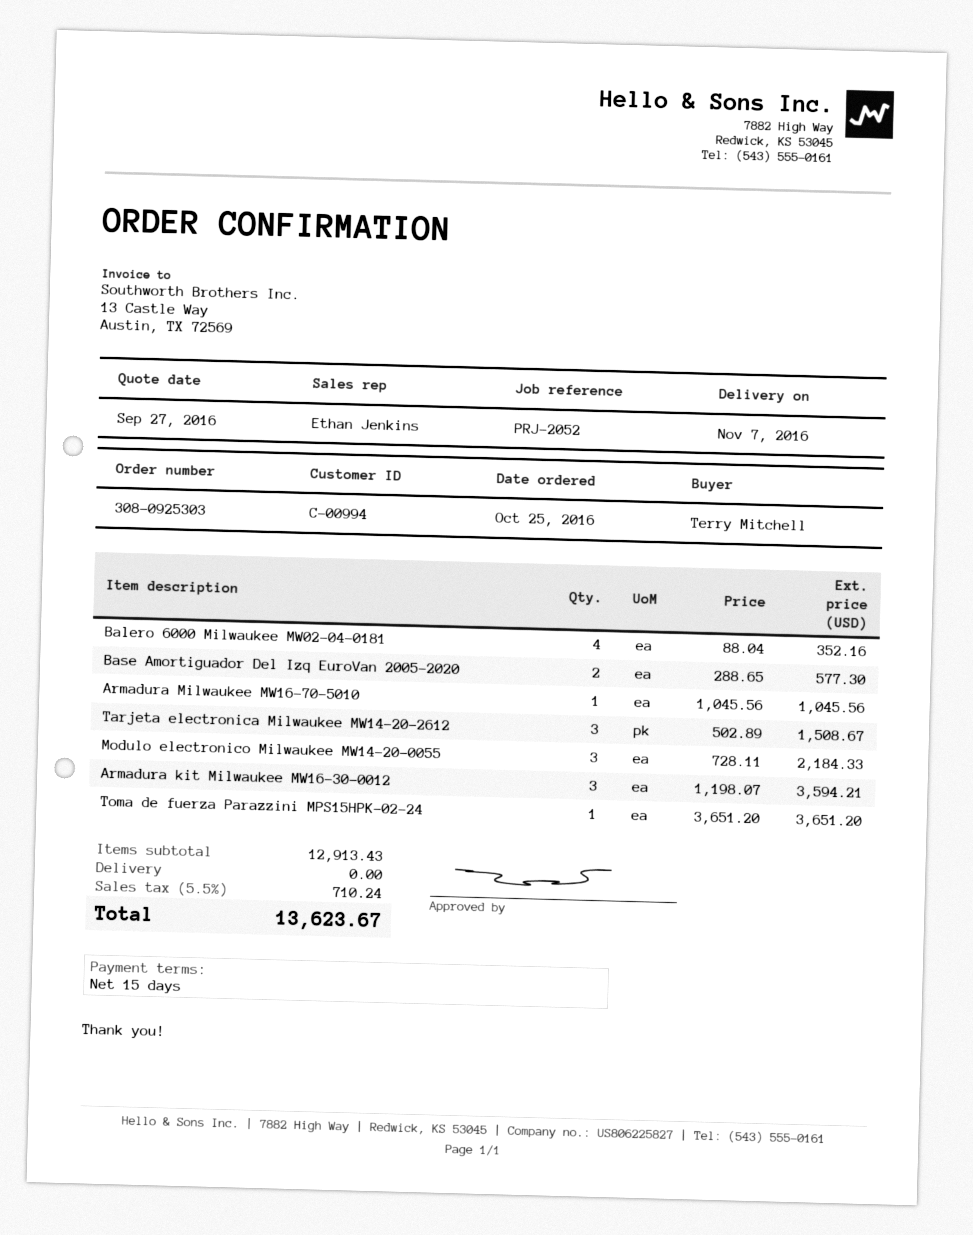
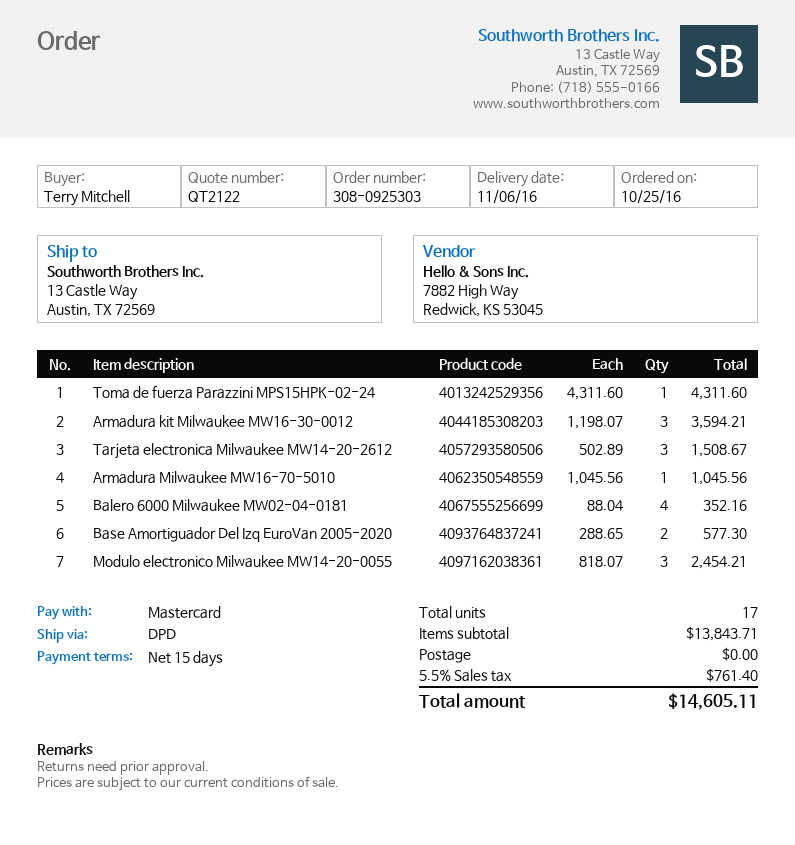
delivery date: 2016-11-07 -> 2016-11-06
Modulo electronico Milwaukee MW14-20-0055: 3 x 728.11 = 2184.33 -> 3 x 818.07 = 2454.21
Toma de fuerza Parazzini MPS15HPK-02-24: 1 x 3651.20 = 3651.20 -> 1 x 4311.60 = 4311.60
subtotal: 12913.43 -> 13843.71
tax: 5.5% = 710.24 -> 5.5% = 761.40
total: 13623.67 -> 14605.11

